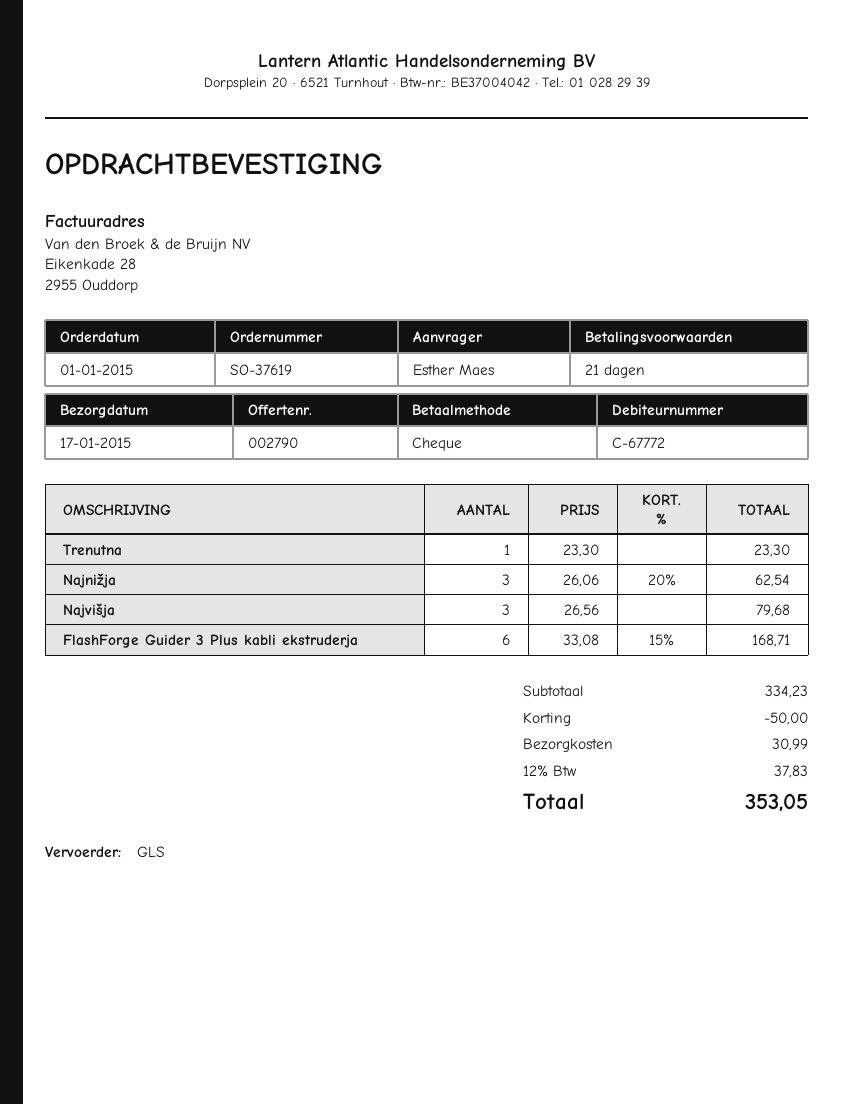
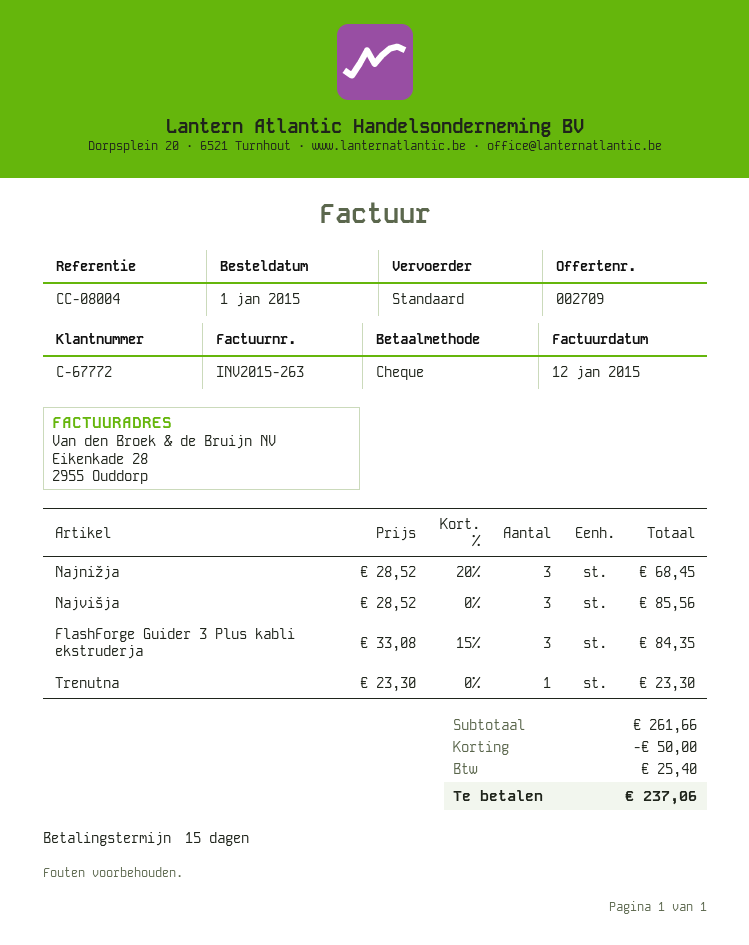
quote number: 002790 -> 002709
payment terms: 21 days -> 15 days
shipping method: GLS -> standard
Najnižja: 3 x 26.06 - 20% = 62.54 -> 3 x 28.52 - 20% = 68.45
Najvišja: 3 x 26.56 = 79.68 -> 3 x 28.52 = 85.56
FlashForge Guider 3 Plus kabli ekstruderja: 6 x 33.08 - 15% = 168.71 -> 3 x 33.08 - 15% = 84.35
subtotal: 334.23 -> 261.66
shipping: 30.99 -> none
tax: 37.83 -> 25.40
total: 353.05 -> 237.06

